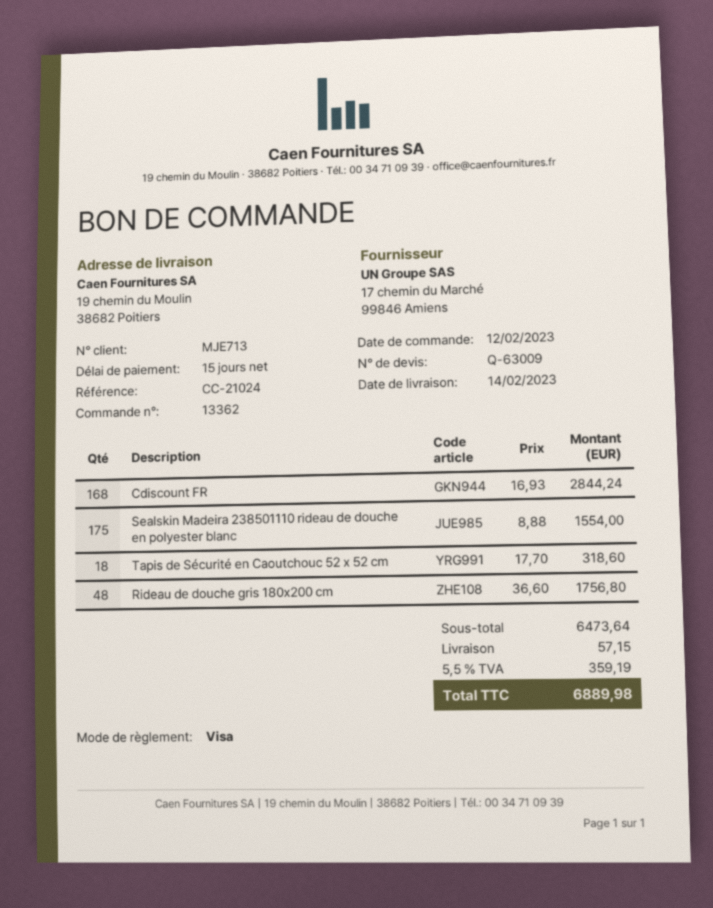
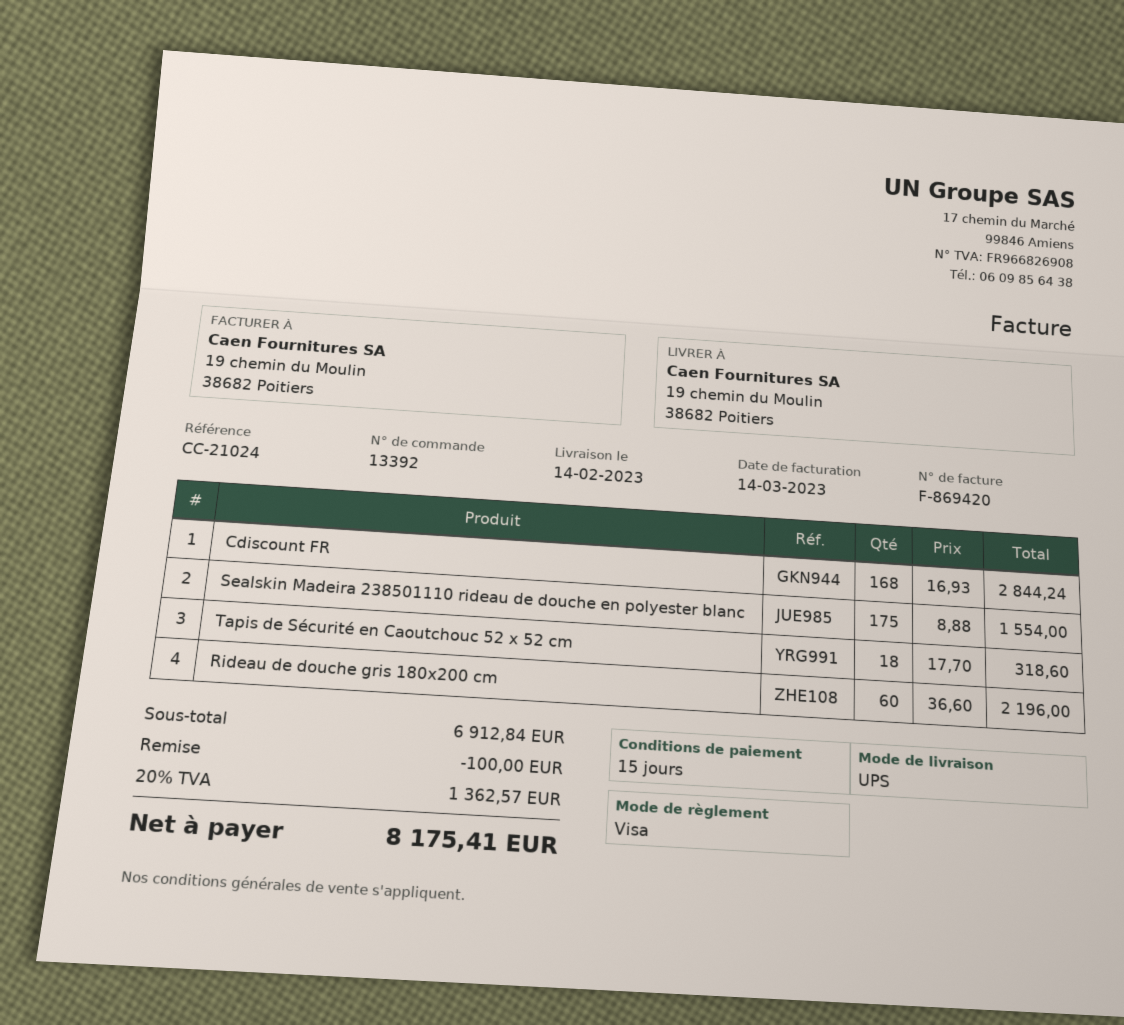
order number: 13362 -> 13392
Rideau de douche gris 180x200 cm: 48 x 36.60 = 1756.80 -> 60 x 36.60 = 2196.00
subtotal: 6473.64 -> 6912.84
discount: none -> 100.00
shipping: 57.15 -> none
tax: 5.5% = 359.19 -> 20% = 1362.57
total: 6889.98 -> 8175.41

